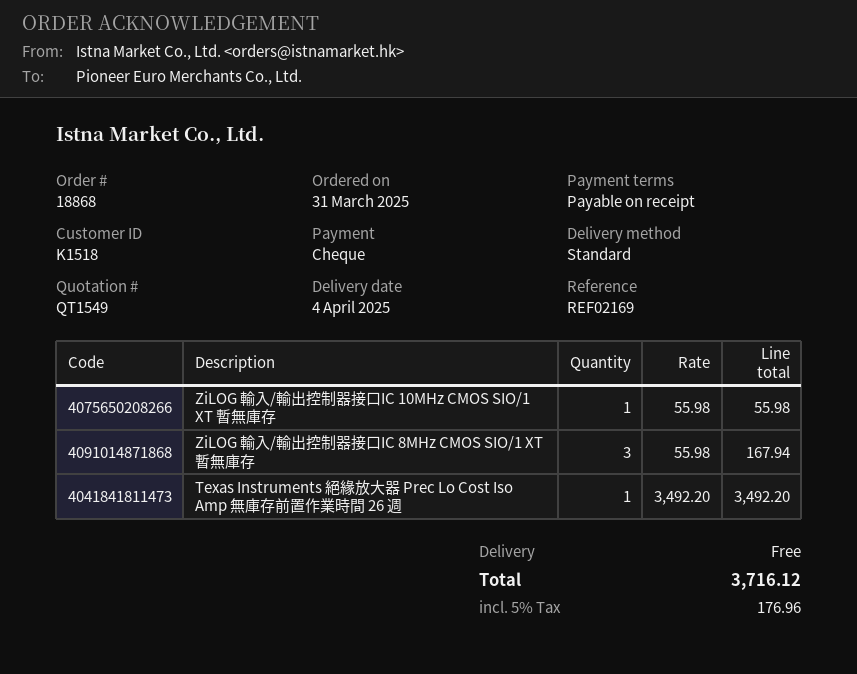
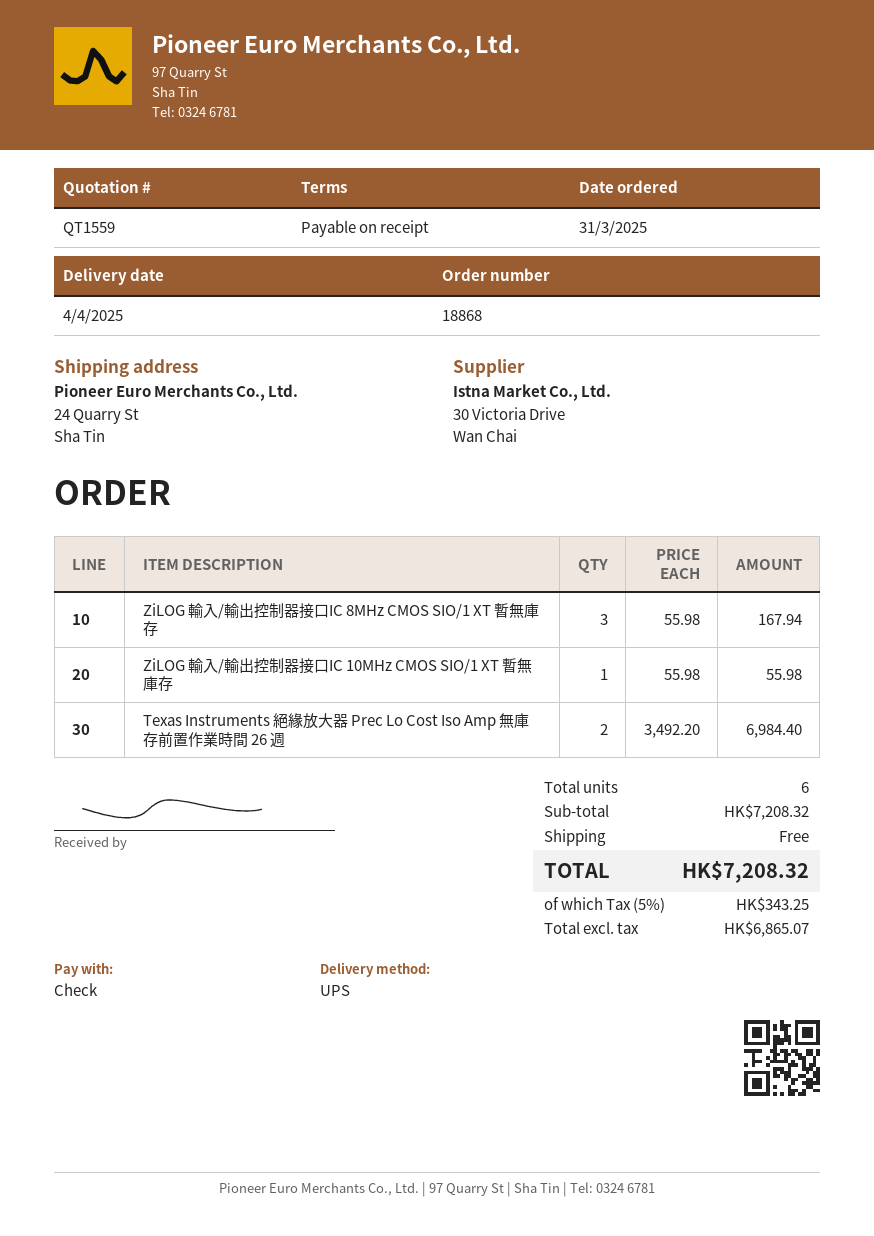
quote number: QT1549 -> QT1559
shipping method: standard -> UPS
Texas Instruments 絕緣放大器 Prec Lo Cost Iso Amp 無庫存前置作業時間 26 週: 1 x 3492.20 = 3492.20 -> 2 x 3492.20 = 6984.40
tax: 5% = 176.96 -> 5% = 343.25
total: 3716.12 -> 7208.32

